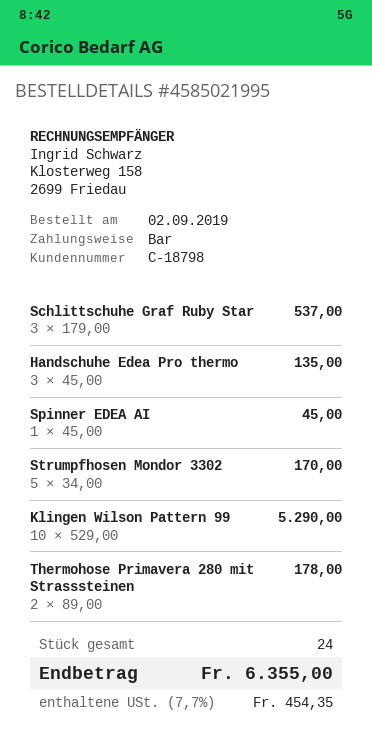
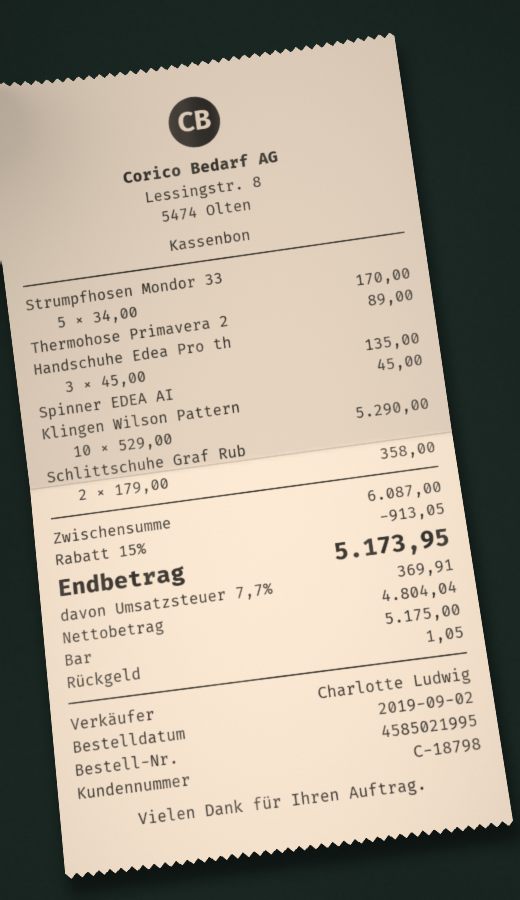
Schlittschuhe Graf Ruby Star: 3 x 179.00 = 537.00 -> 2 x 179.00 = 358.00
Thermohose Primavera 280 mit Strasssteinen: 2 x 89.00 = 178.00 -> 1 x 89.00 = 89.00
discount: none -> 15% = 913.05
tax: 7.7% = 454.35 -> 7.7% = 369.91
total: 6355.00 -> 5173.95

